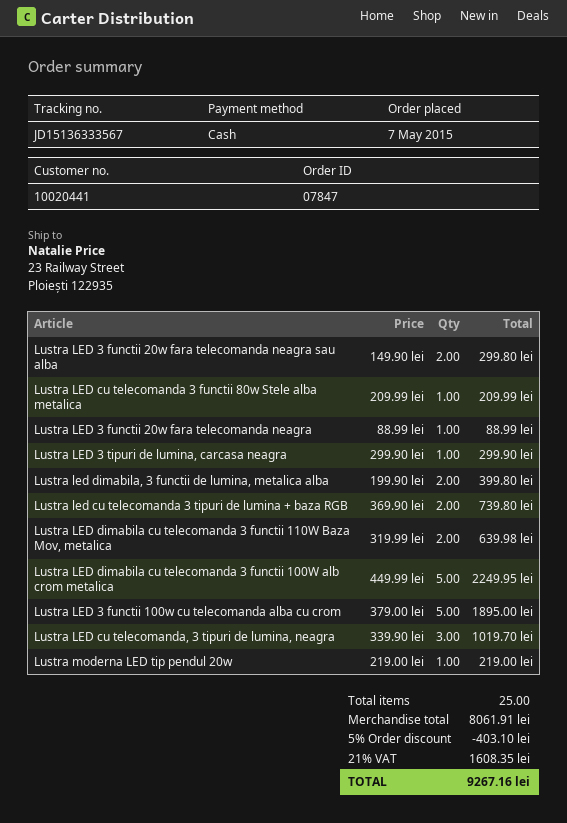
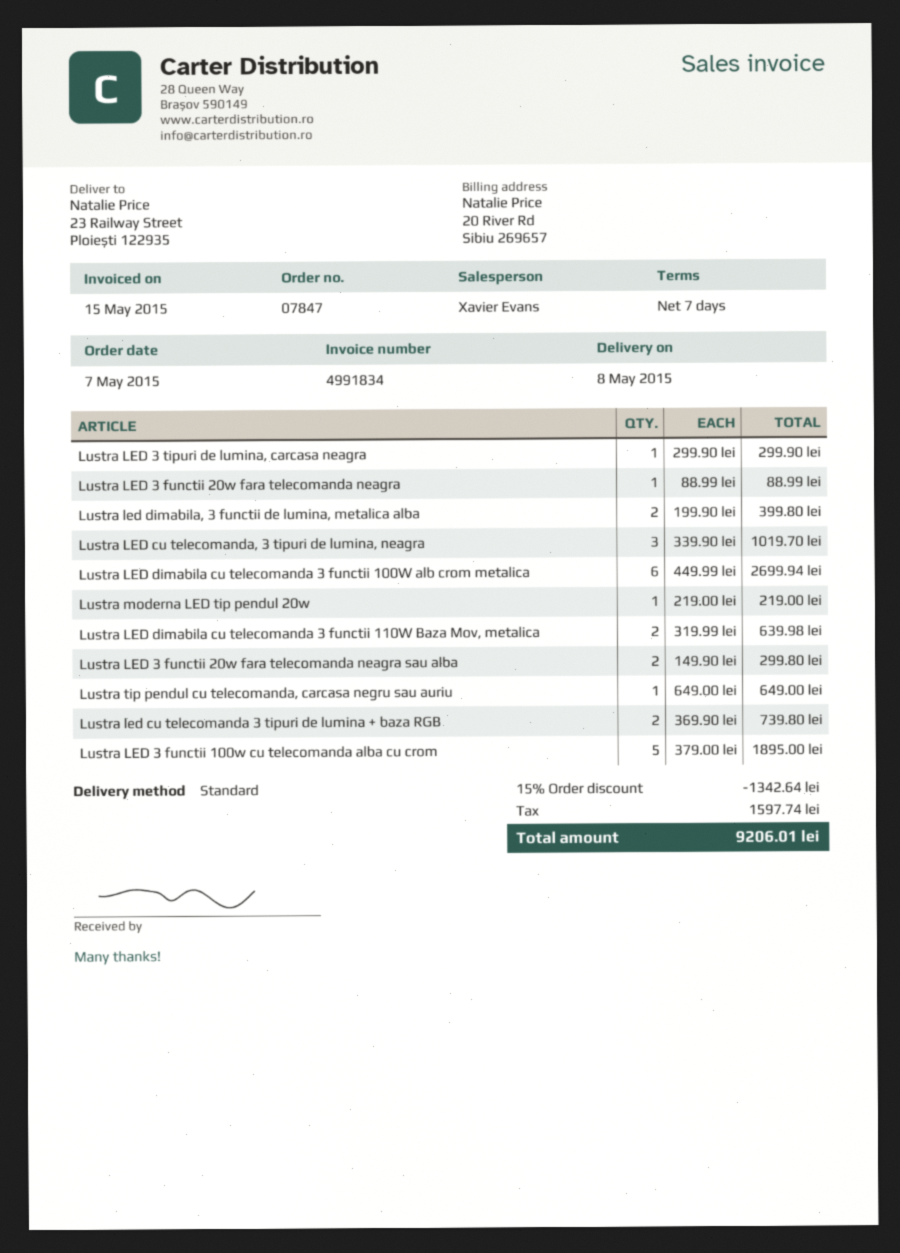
Lustra LED cu telecomanda 3 functii 80w Stele alba metalica: 1 x 209.99 = 209.99 -> none
Lustra LED dimabila cu telecomanda 3 functii 100W alb crom metalica: 5 x 449.99 = 2249.95 -> 6 x 449.99 = 2699.94
Lustra tip pendul cu telecomanda, carcasa negru sau auriu: none -> 1 x 649.00 = 649.00
discount: 5% = 403.10 -> 15% = 1342.64
tax: 1608.35 -> 1597.74
total: 9267.16 -> 9206.01

